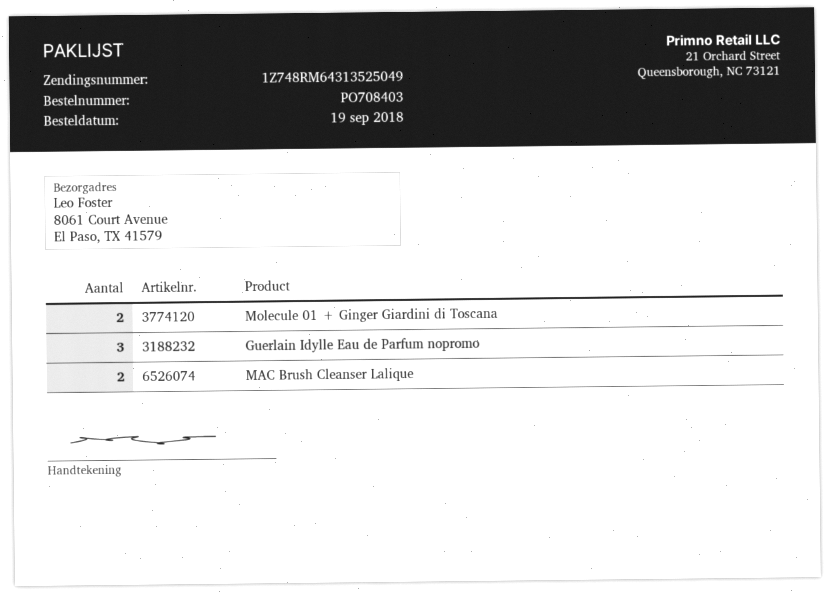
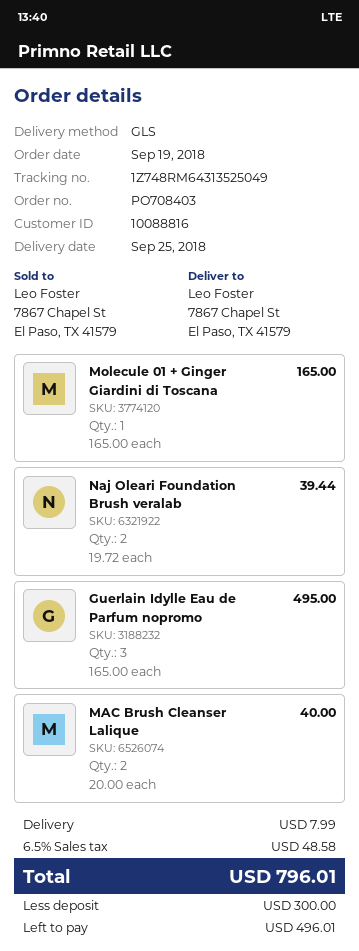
ship to: 8061 Court Avenue, El Paso, TX 41579 -> 7867 Chapel St, El Paso, TX 41579
Molecule 01 + Ginger Giardini di Toscana: 2 -> 1
Naj Oleari Foundation Brush veralab: none -> 2

